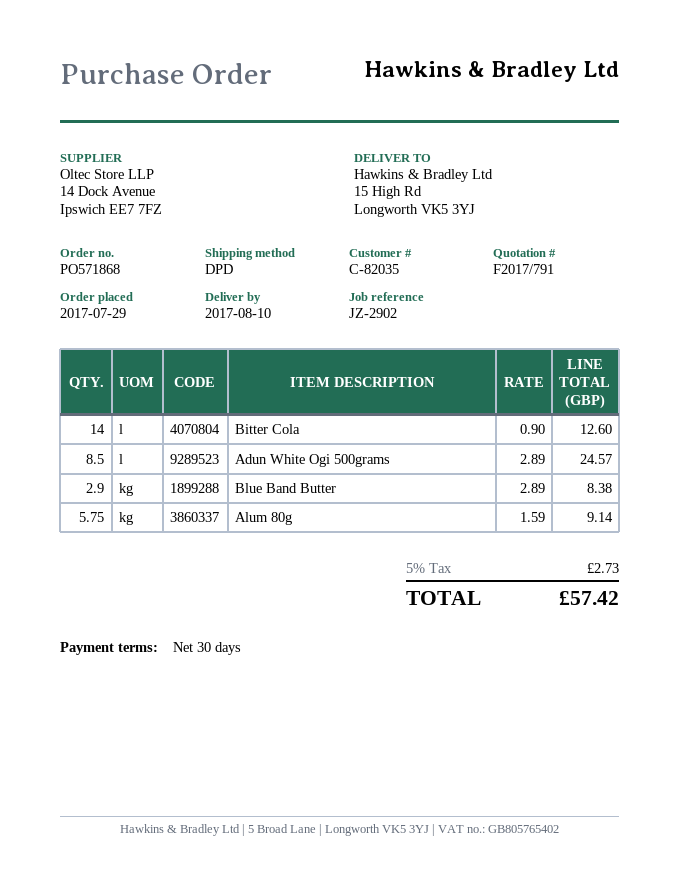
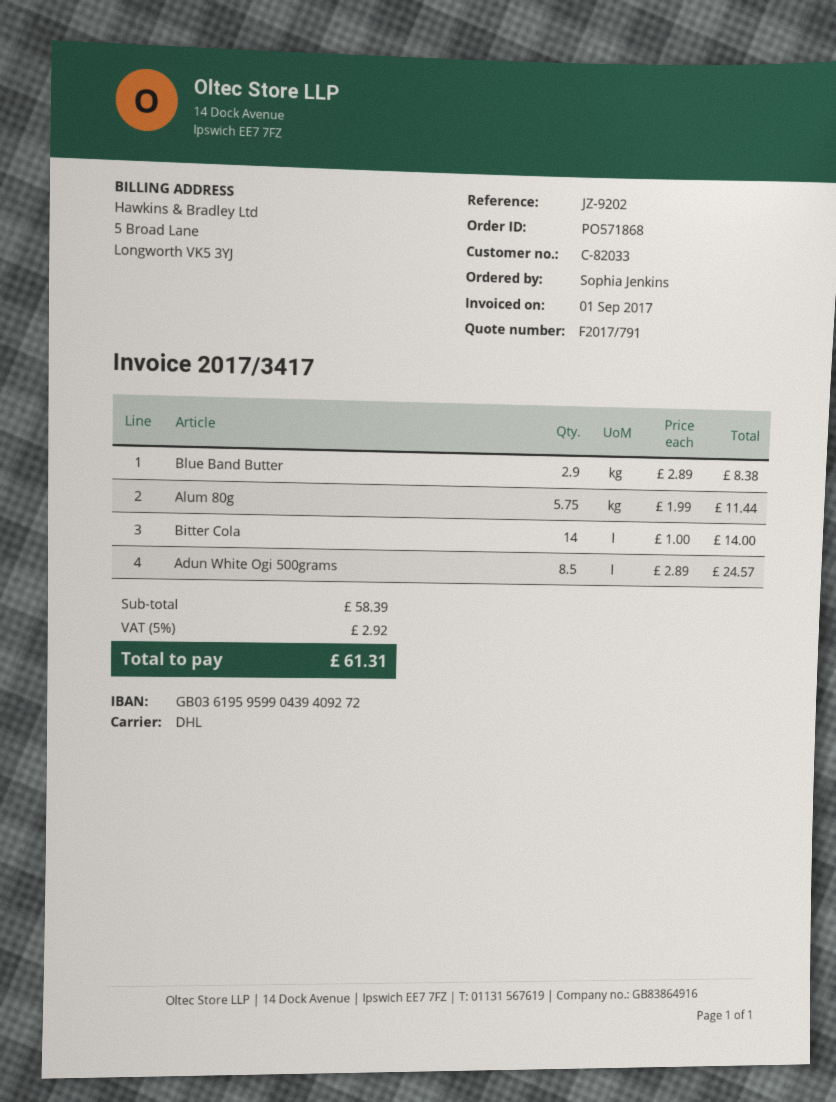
customer number: C-82035 -> C-82033
reference: JZ-2902 -> JZ-9202
shipping method: DPD -> DHL
Bitter Cola: 14 x 0.90 = 12.60 -> 14 x 1.00 = 14.00
Alum 80g: 5.75 x 1.59 = 9.14 -> 5.75 x 1.99 = 11.44
tax: 5% = 2.73 -> 5% = 2.92
total: 57.42 -> 61.31

